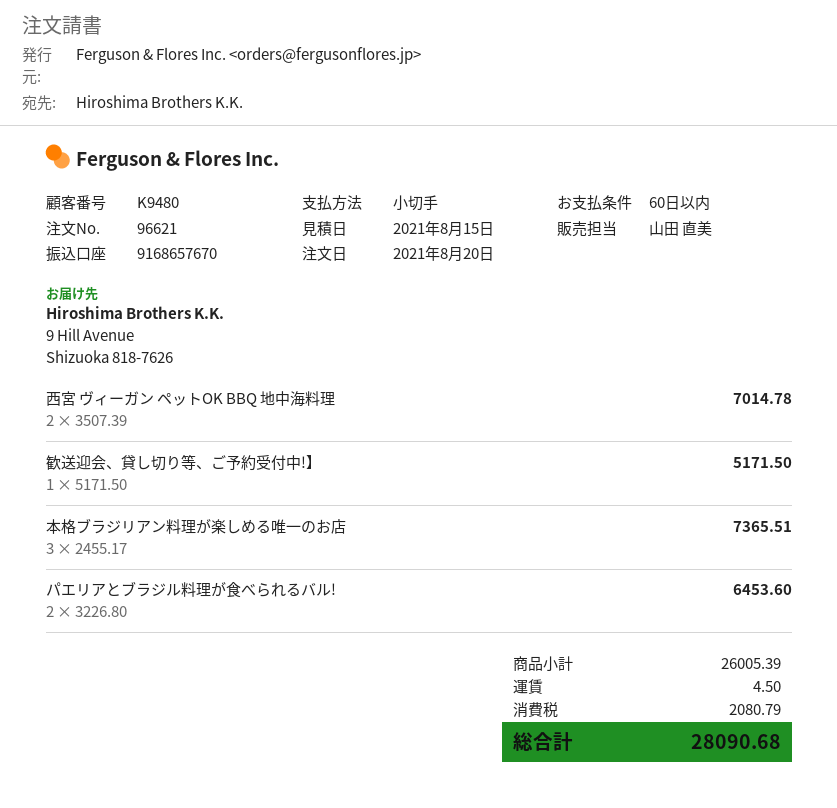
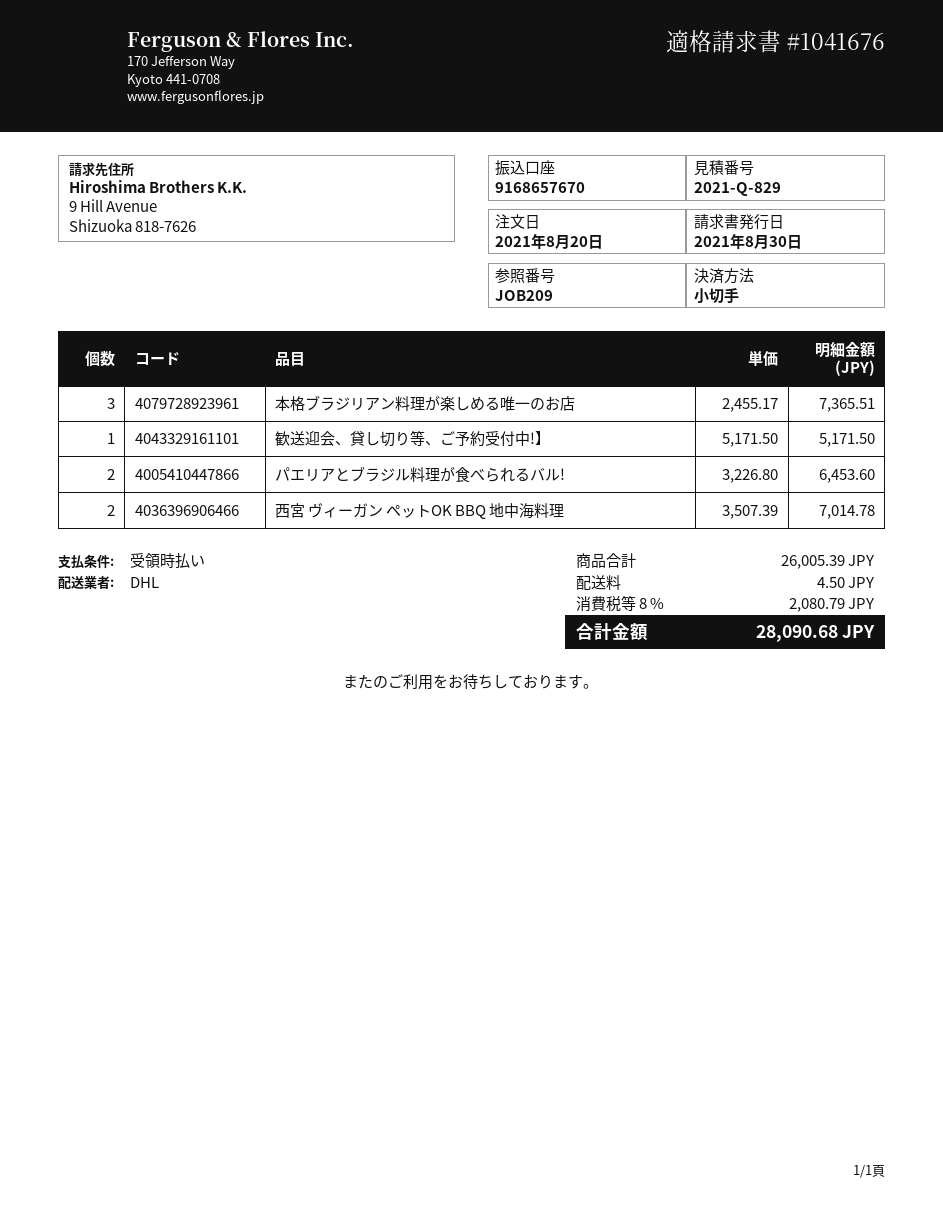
payment terms: 60 days -> on receipt

